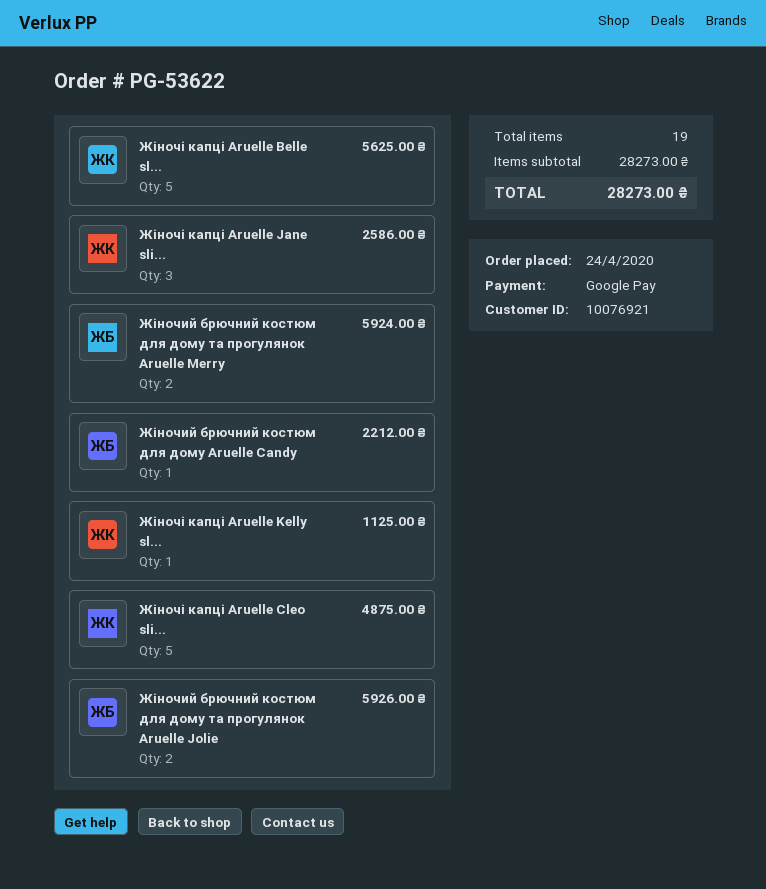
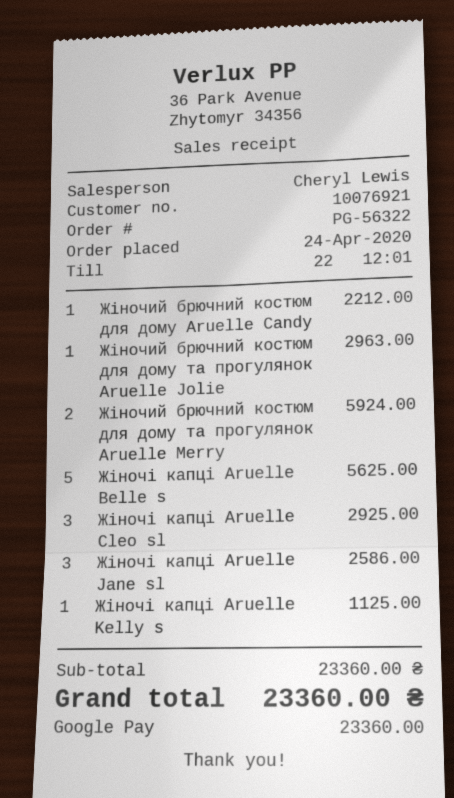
order number: PG-53622 -> PG-56322
Жіночі капці Aruelle Cleo sli...: 5 for 4875.00 -> 3 for 2925.00
Жіночий брючний костюм для дому та прогулянок Aruelle Jolie: 2 for 5926.00 -> 1 for 2963.00
subtotal: 28273.00 -> 23360.00
total: 28273.00 -> 23360.00

